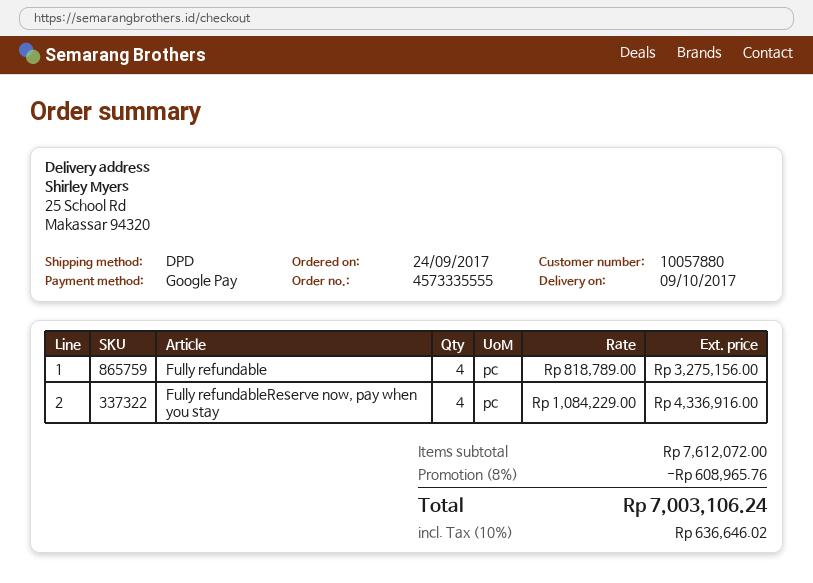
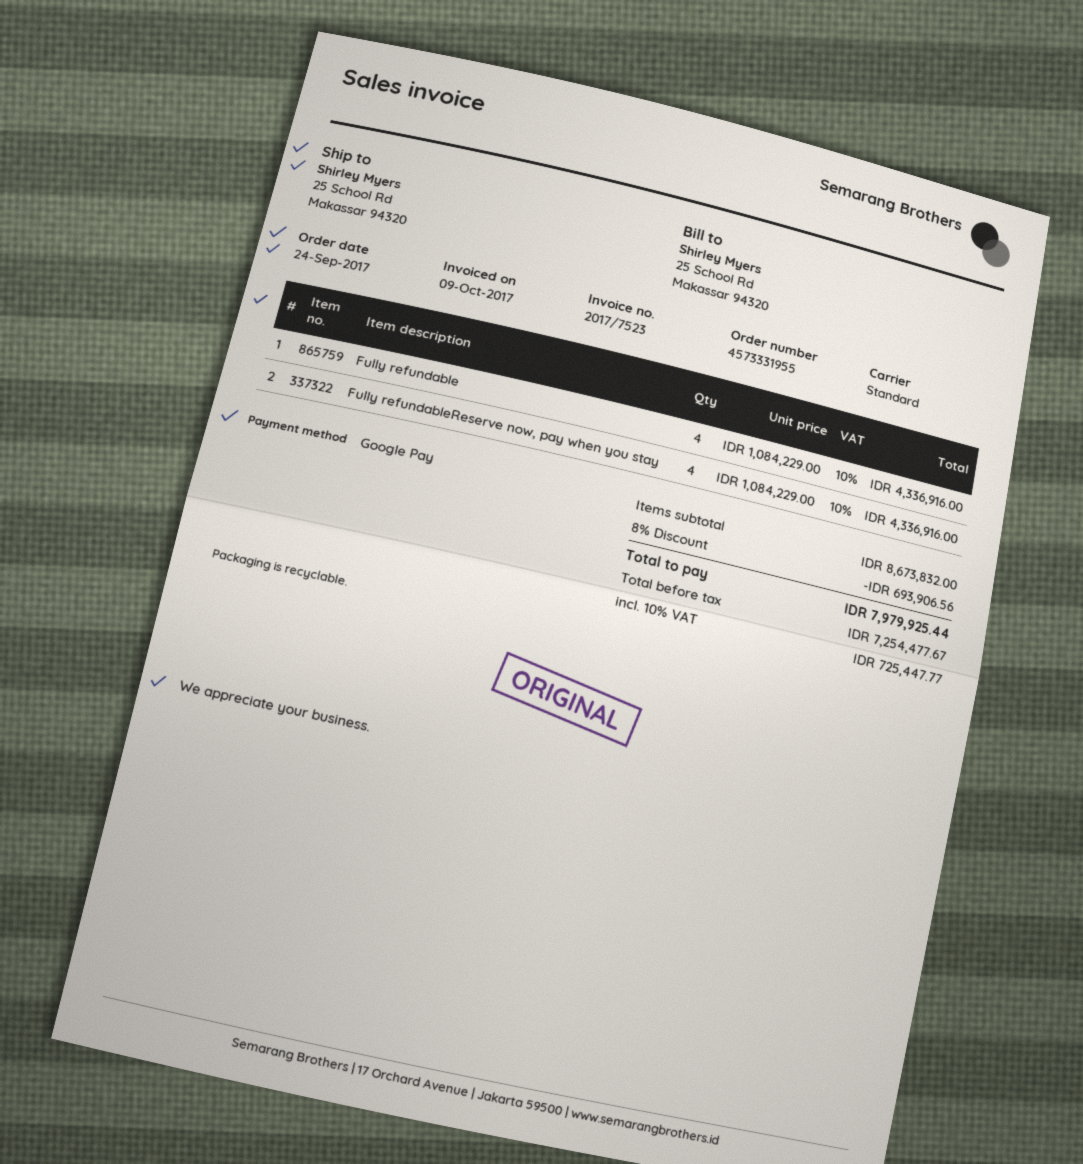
order number: 4573335555 -> 4573331955
shipping method: DPD -> standard
Fully refundable: 4 x 818789.00 = 3275156.00 -> 4 x 1084229.00 = 4336916.00
subtotal: 7612072.00 -> 8673832.00
discount: 8% = 608965.76 -> 8% = 693906.56
tax: 10% = 636646.02 -> 10% = 725447.77
total: 7003106.24 -> 7979925.44

